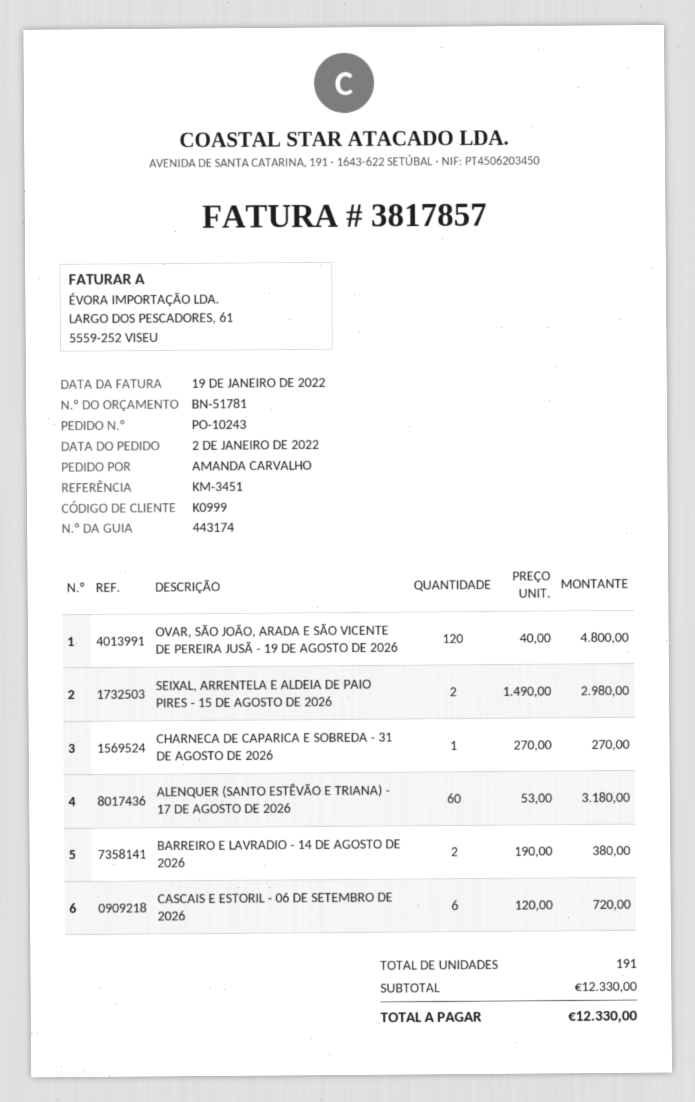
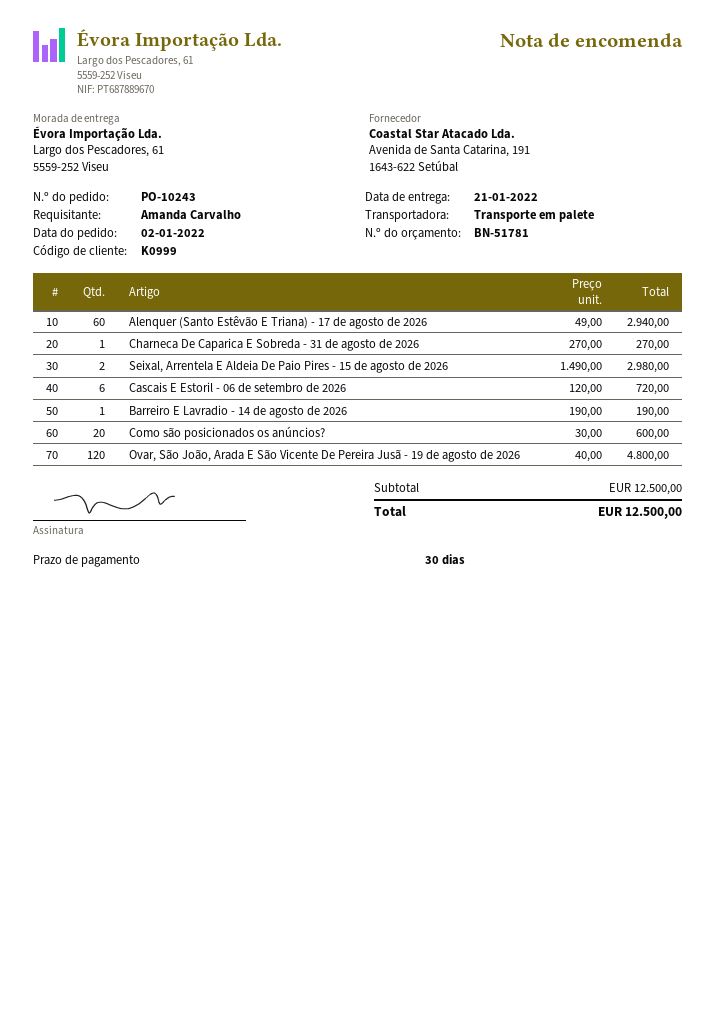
ALENQUER (SANTO ESTÊVÃO E TRIANA) - 17 DE AGOSTO DE 2026: 60 x 53.00 = 3180.00 -> 60 x 49.00 = 2940.00
BARREIRO E LAVRADIO - 14 DE AGOSTO DE 2026: 2 x 190.00 = 380.00 -> 1 x 190.00 = 190.00
Como são posicionados os anúncios?: none -> 20 x 30.00 = 600.00
subtotal: 12330.00 -> 12500.00
total: 12330.00 -> 12500.00

